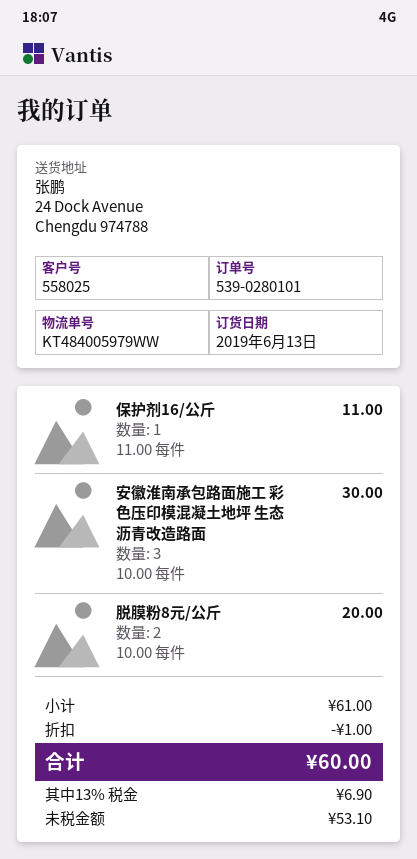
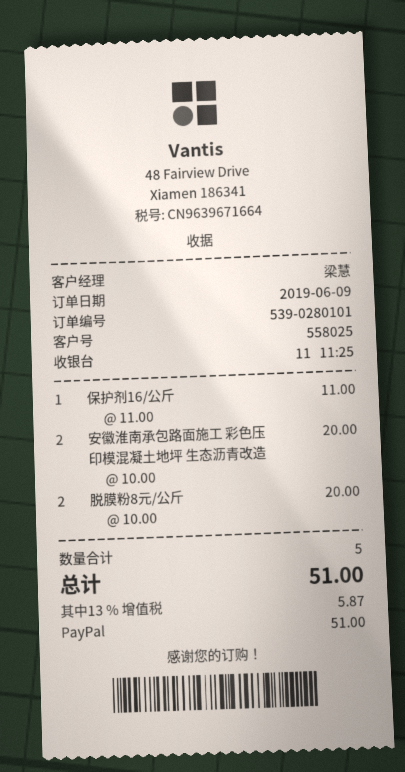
order date: 2019-06-13 -> 2019-06-09
安徽淮南承包路面施工 彩色压印模混凝土地坪 生态沥青改造路面: 3 x 10.00 = 30.00 -> 2 x 10.00 = 20.00
discount: 1.00 -> none
tax: 13% = 6.90 -> 13% = 5.87
total: 60.00 -> 51.00

